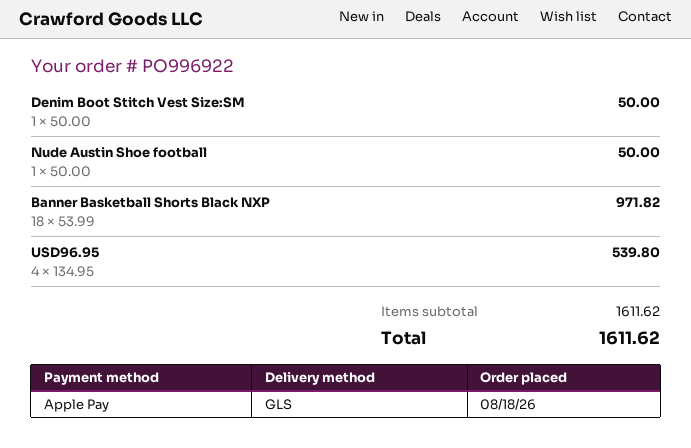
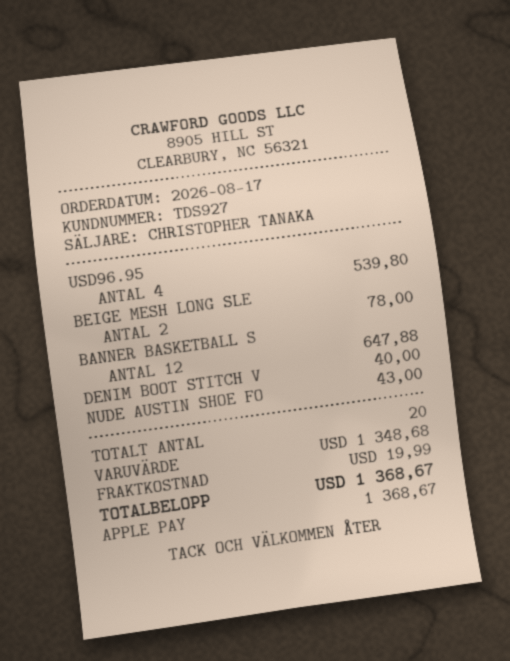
order date: 2026-08-18 -> 2026-08-17
Denim Boot Stitch Vest Size:SM: 1 for 50.00 -> 1 for 40.00
Nude Austin Shoe football: 1 for 50.00 -> 1 for 43.00
Banner Basketball Shorts Black NXP: 18 for 971.82 -> 12 for 647.88
BEIGE MESH LONG SLE: none -> 2 for 78.00
subtotal: 1611.62 -> 1348.68
shipping: none -> 19.99
total: 1611.62 -> 1368.67

